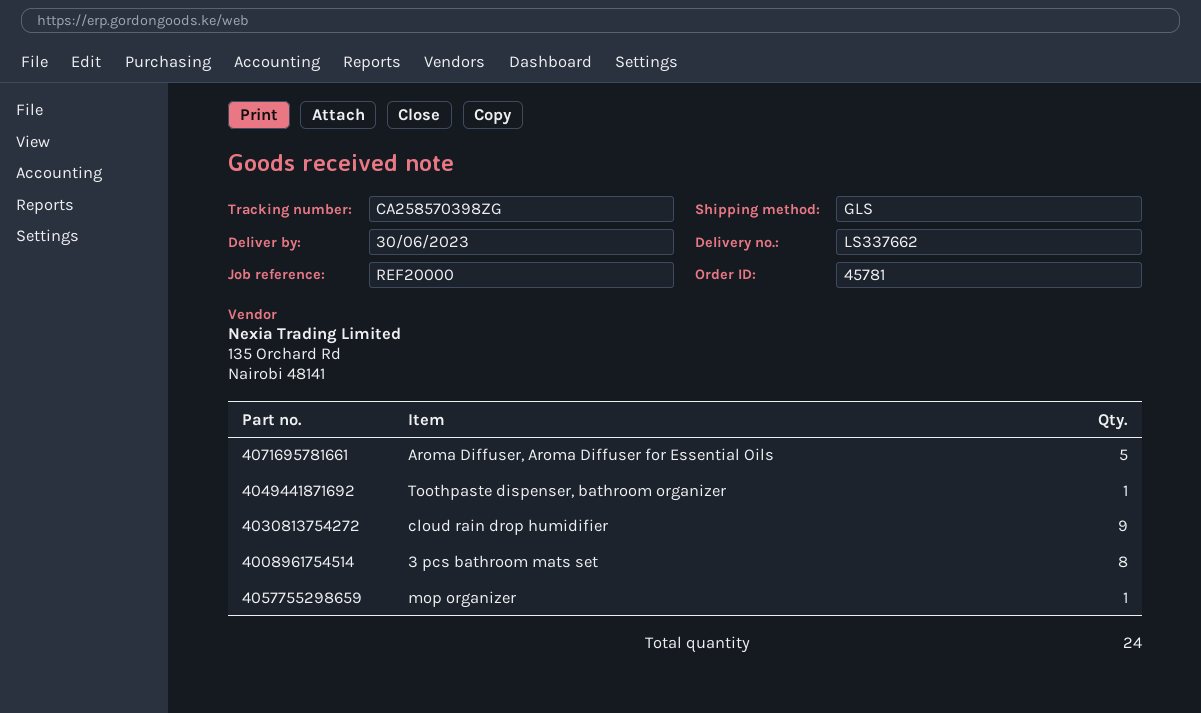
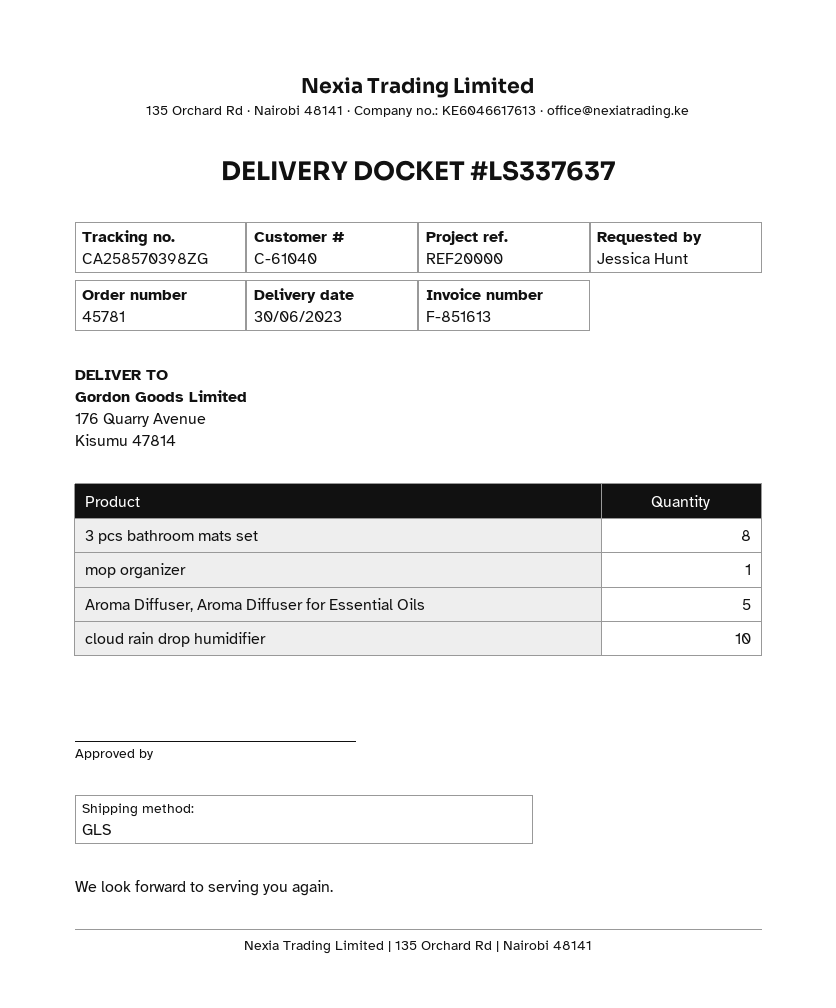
delivery note number: LS337662 -> LS337637
Toothpaste dispenser, bathroom organizer: 1 -> none
cloud rain drop humidifier: 9 -> 10

